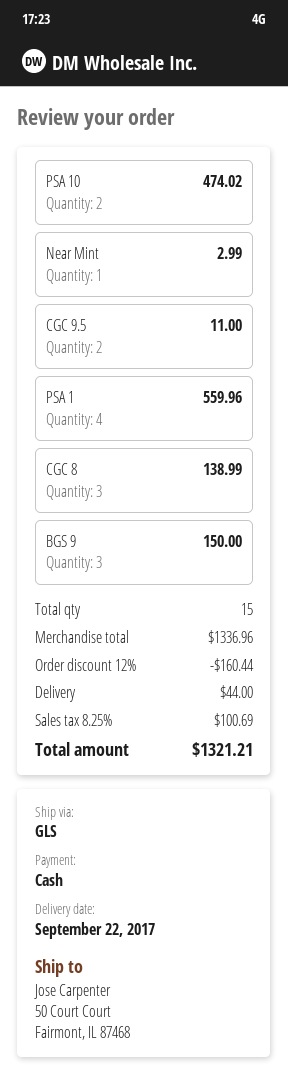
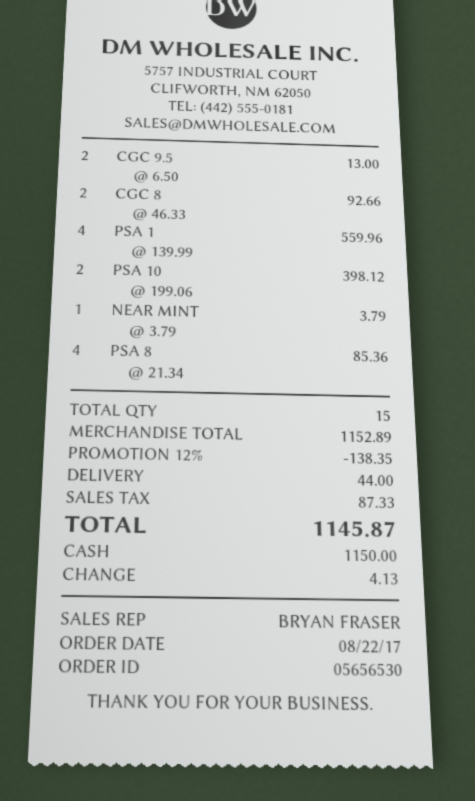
PSA 10: 2 for 474.02 -> 2 for 398.12
Near Mint: 1 for 2.99 -> 1 for 3.79
CGC 9.5: 2 for 11.00 -> 2 for 13.00
CGC 8: 3 for 138.99 -> 2 for 92.66
BGS 9: 3 for 150.00 -> none
PSA 8: none -> 4 for 85.36
subtotal: 1336.96 -> 1152.89
discount: 12% = 160.44 -> 12% = 138.35
tax: 100.69 -> 87.33
total: 1321.21 -> 1145.87

